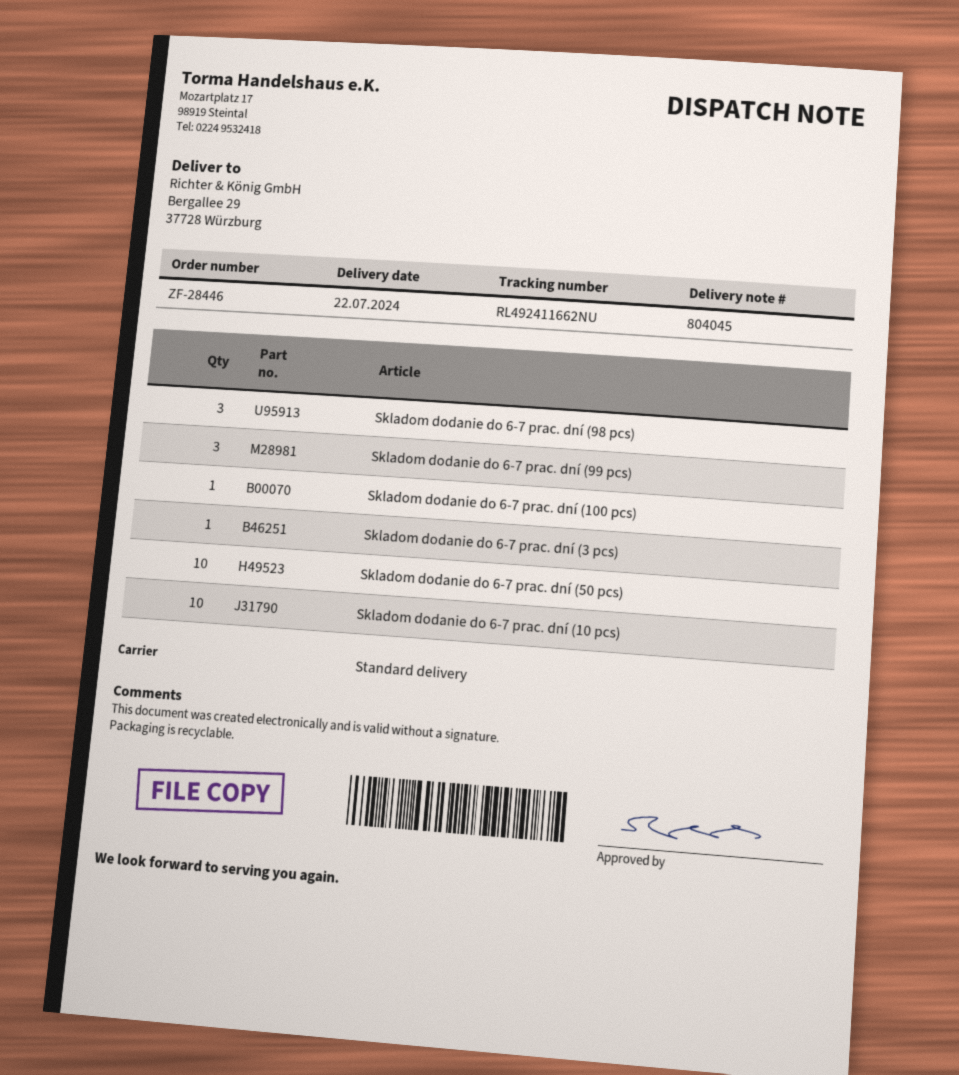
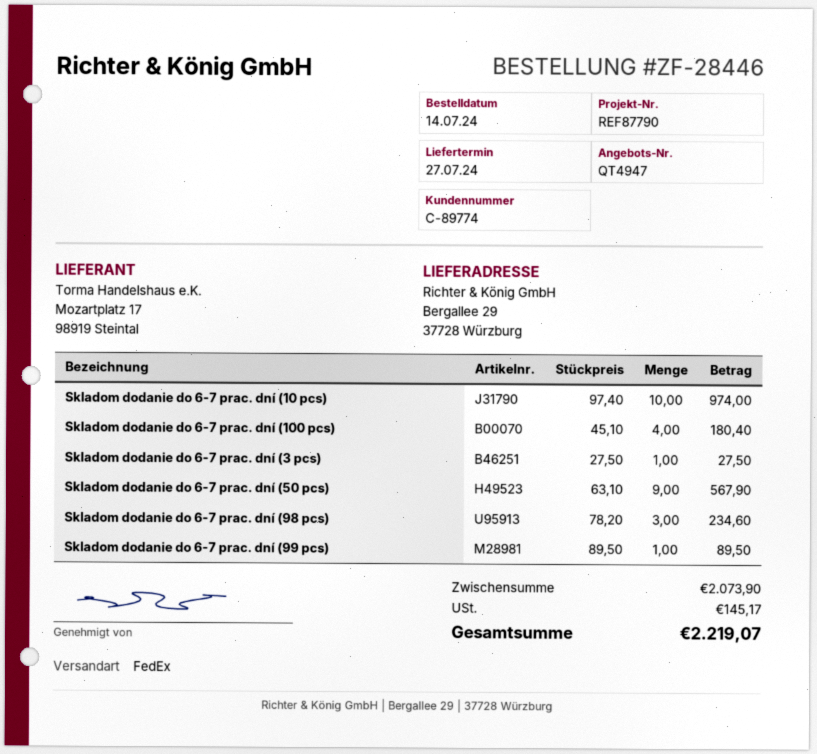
delivery date: 2024-07-22 -> 2024-07-27
shipping method: standard -> FedEx
Skladom dodanie do 6-7 prac. dní (99 pcs): 3 -> 1
Skladom dodanie do 6-7 prac. dní (100 pcs): 1 -> 4
Skladom dodanie do 6-7 prac. dní (50 pcs): 10 -> 9

